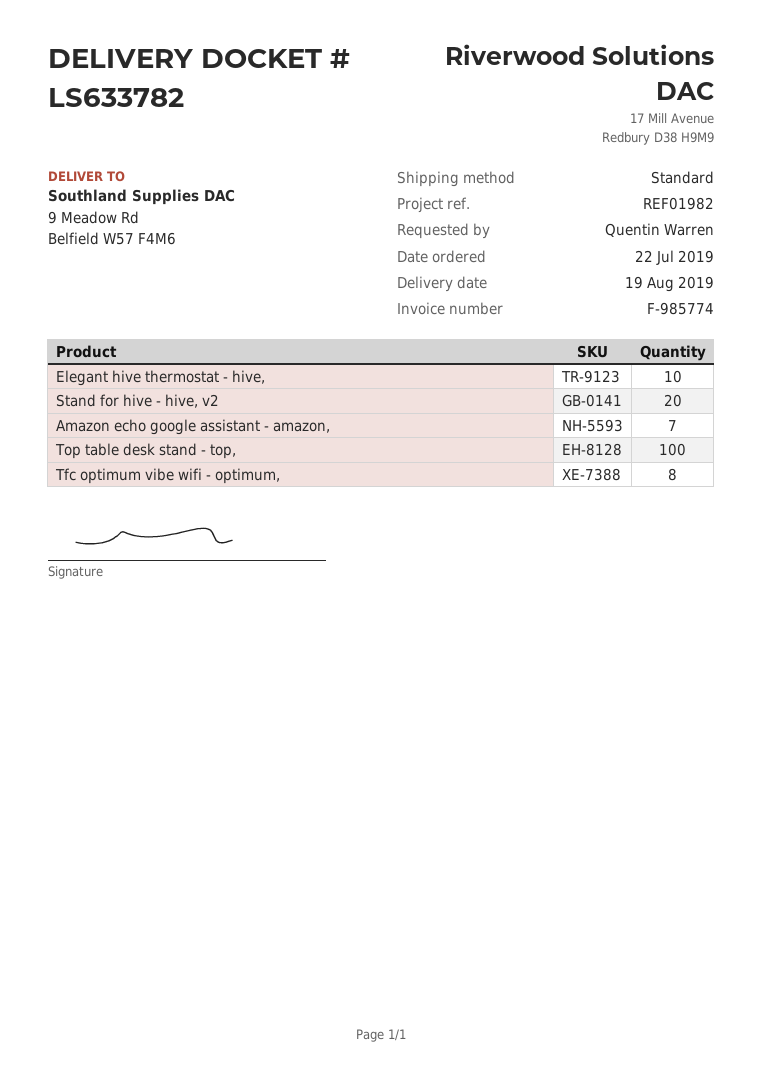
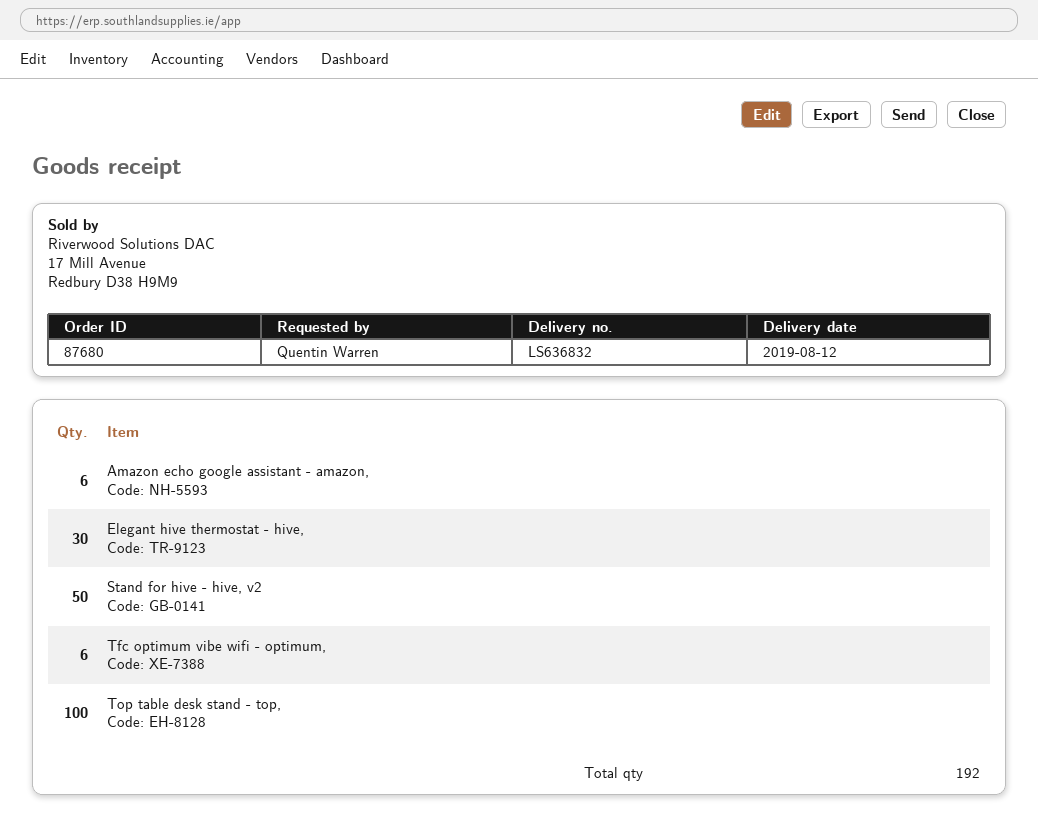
delivery note number: LS633782 -> LS636832
delivery date: 2019-08-19 -> 2019-08-12
Elegant hive thermostat - hive,: 10 -> 30
Stand for hive - hive, v2: 20 -> 50
Amazon echo google assistant - amazon,: 7 -> 6
Tfc optimum vibe wifi - optimum,: 8 -> 6

